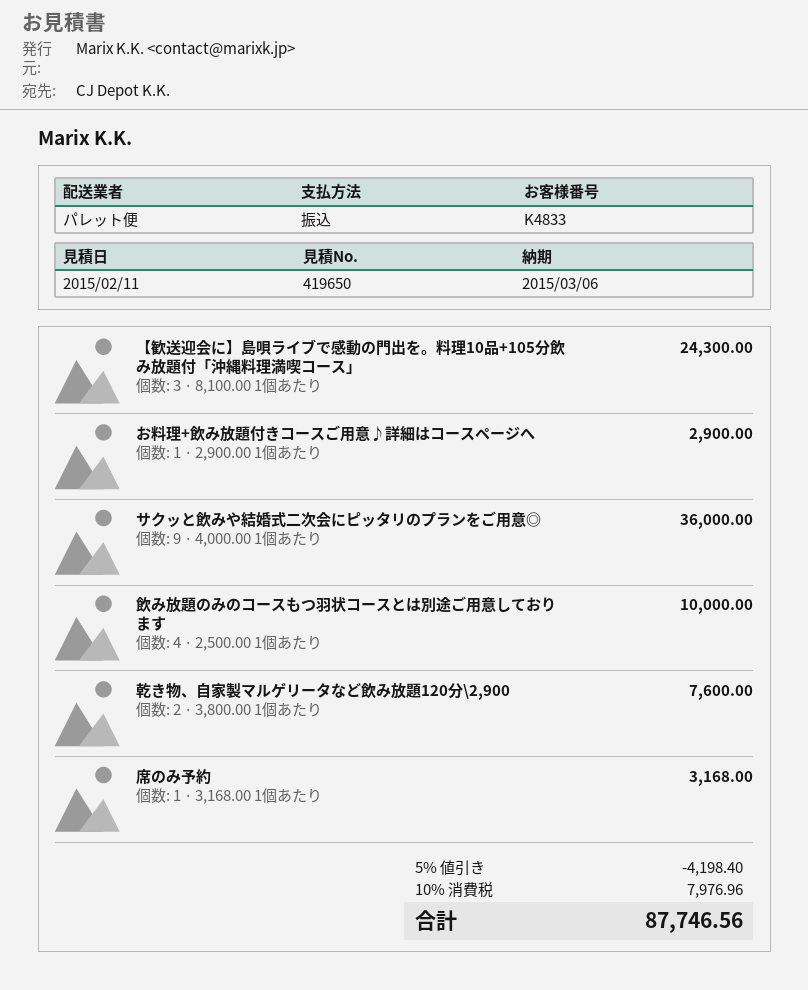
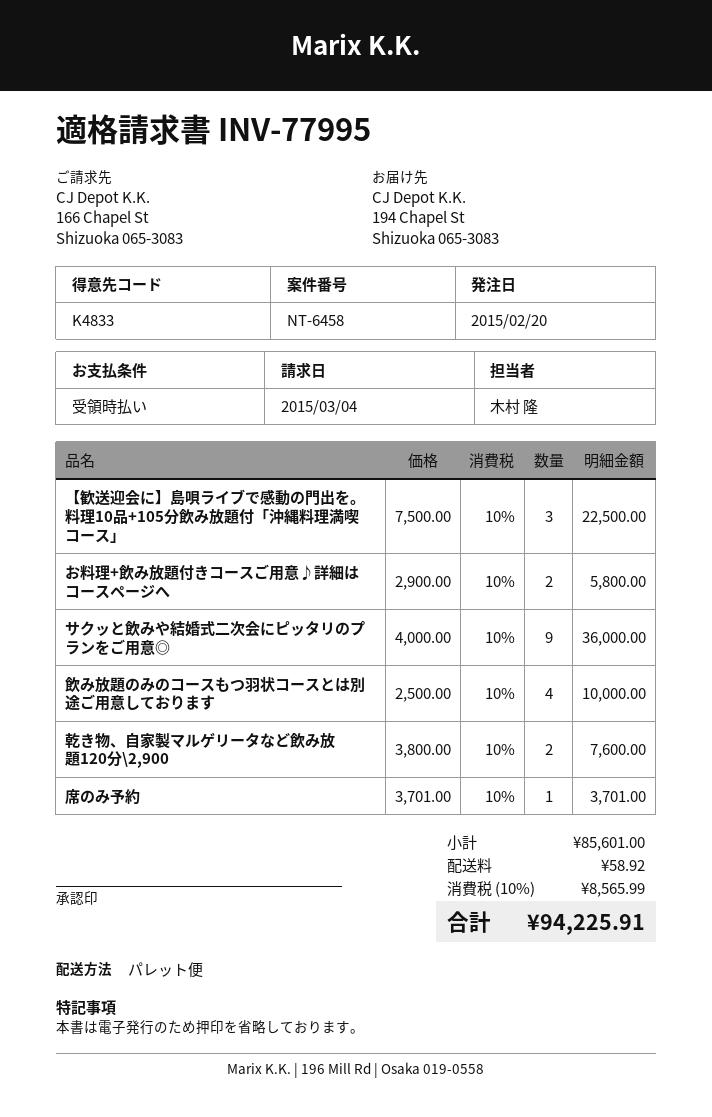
【歓送迎会に】島唄ライブで感動の門出を。料理10品+105分飲み放題付「沖縄料理満喫コース」: 3 x 8100.00 = 24300.00 -> 3 x 7500.00 = 22500.00
お料理+飲み放題付きコースご用意♪詳細はコースページへ: 1 x 2900.00 = 2900.00 -> 2 x 2900.00 = 5800.00
席のみ予約: 1 x 3168.00 = 3168.00 -> 1 x 3701.00 = 3701.00
discount: 5% = 4198.40 -> none
shipping: none -> 58.92
tax: 10% = 7976.96 -> 10% = 8565.99
total: 87746.56 -> 94225.91

